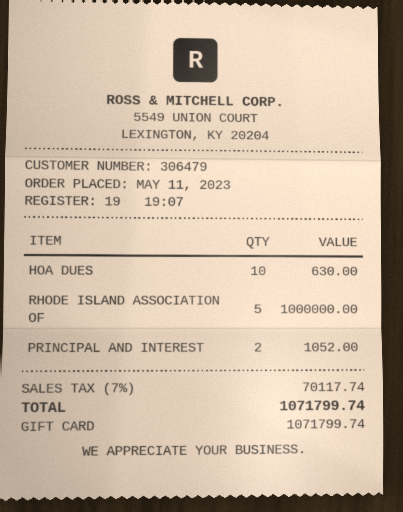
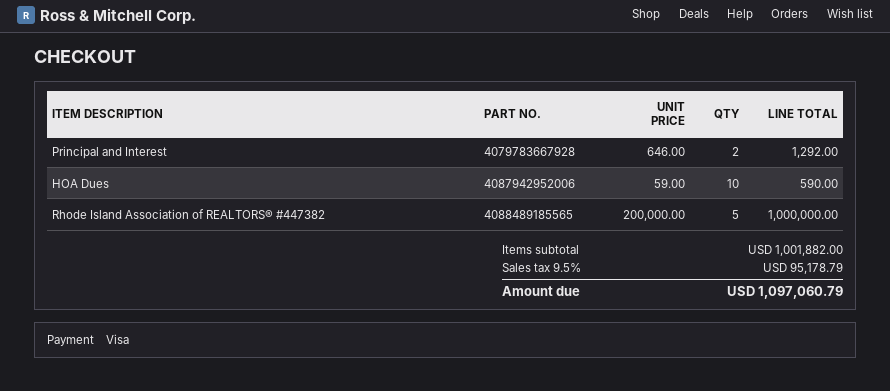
payment method: gift card -> Visa
HOA DUES: 10 for 630.00 -> 10 for 590.00
PRINCIPAL AND INTEREST: 2 for 1052.00 -> 2 for 1292.00
tax: 7% = 70117.74 -> 9.5% = 95178.79
total: 1071799.74 -> 1097060.79

